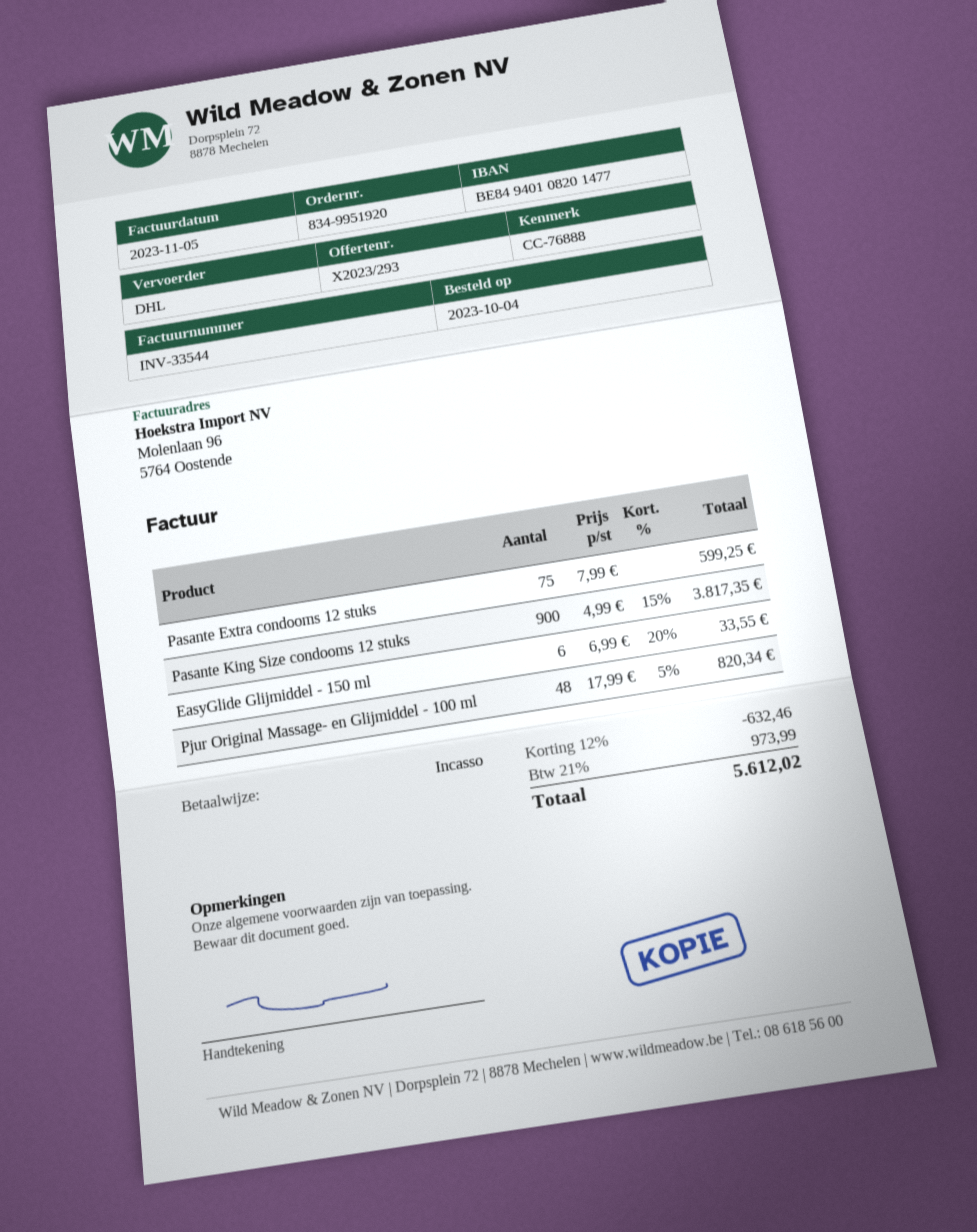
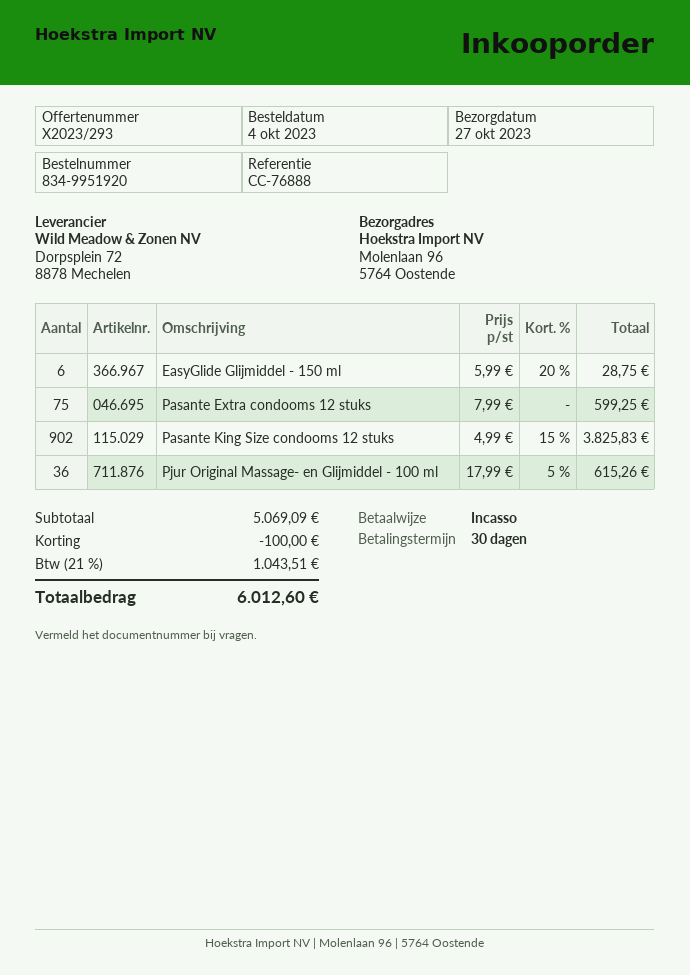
Pasante King Size condooms 12 stuks: 900 x 4.99 - 15% = 3817.35 -> 902 x 4.99 - 15% = 3825.83
EasyGlide Glijmiddel - 150 ml: 6 x 6.99 - 20% = 33.55 -> 6 x 5.99 - 20% = 28.75
Pjur Original Massage- en Glijmiddel - 100 ml: 48 x 17.99 - 5% = 820.34 -> 36 x 17.99 - 5% = 615.26
discount: 632.46 -> 100.00
tax: 21% = 973.99 -> 21% = 1043.51
total: 5612.02 -> 6012.60

